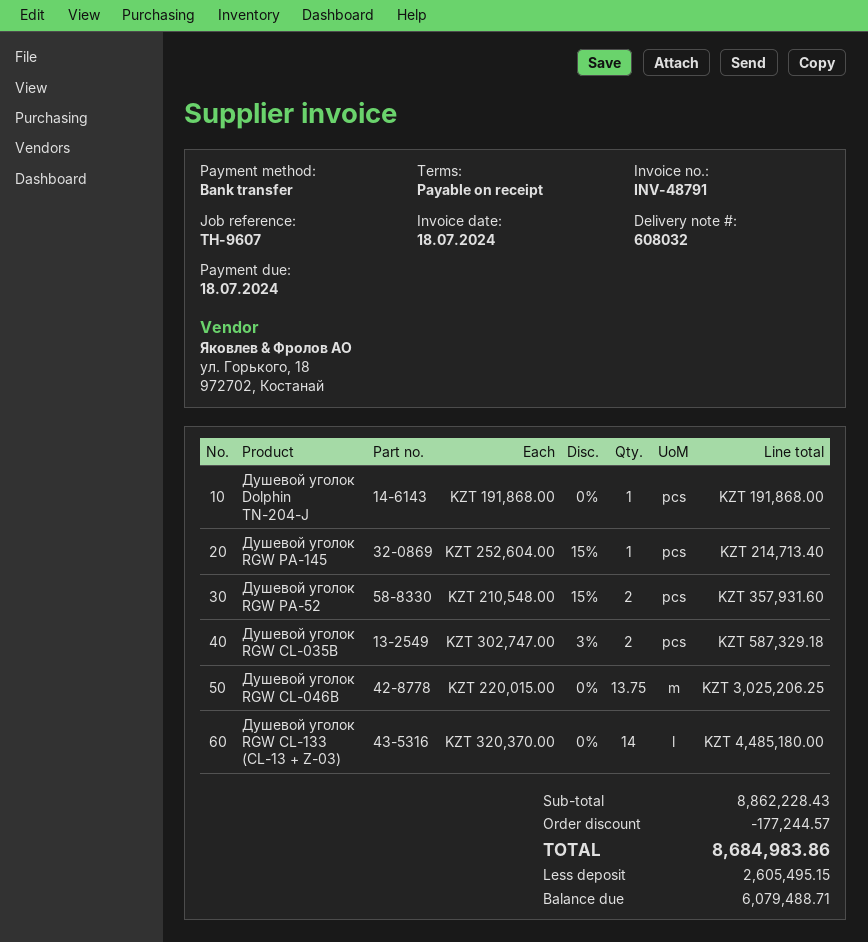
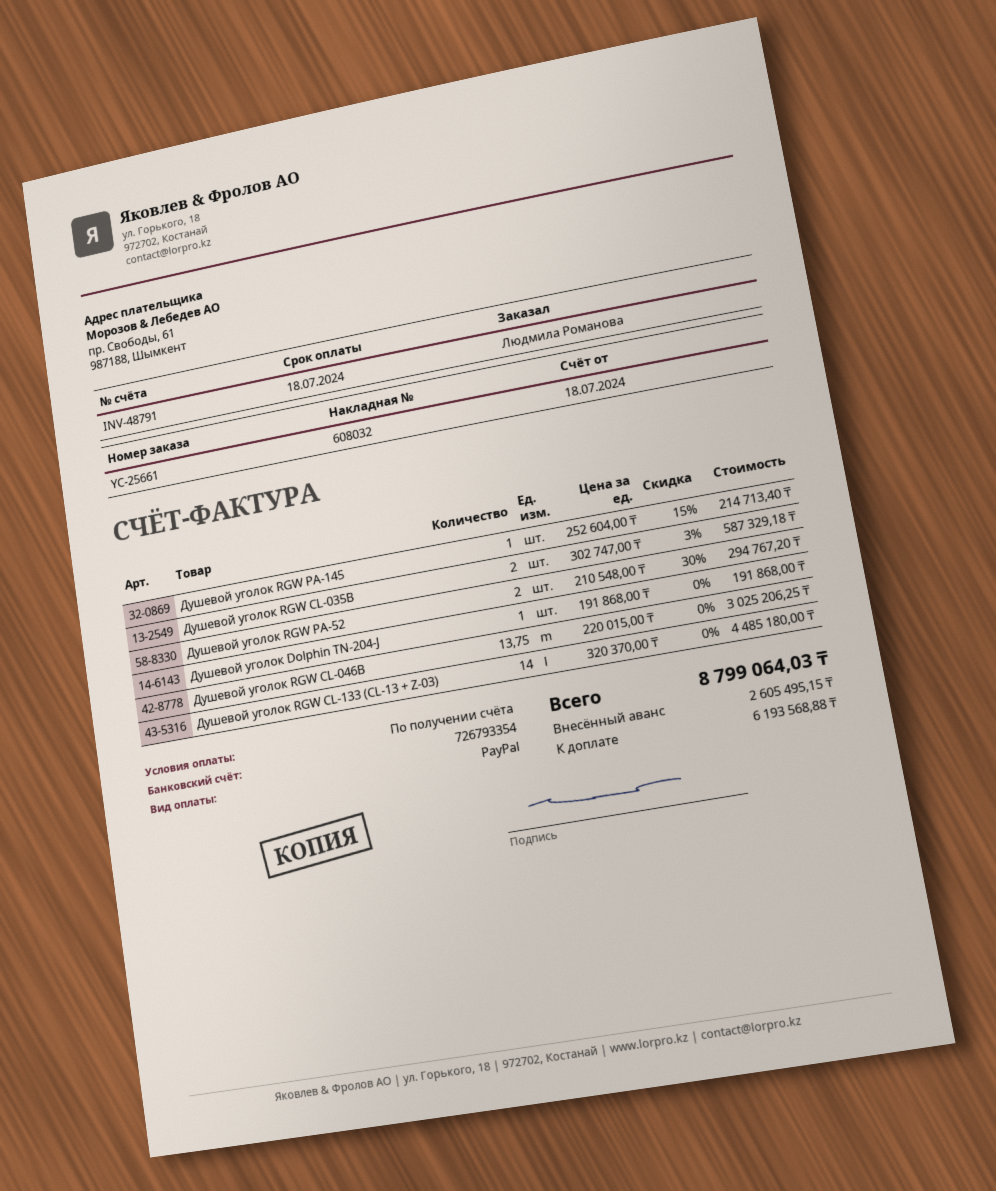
payment method: bank transfer -> PayPal
Душевой уголок RGW PA-52: 2 x 210548.00 - 15% = 357931.60 -> 2 x 210548.00 - 30% = 294767.20
discount: 177244.57 -> none
total: 8684983.86 -> 8799064.03
balance: 6079488.71 -> 6193568.88

